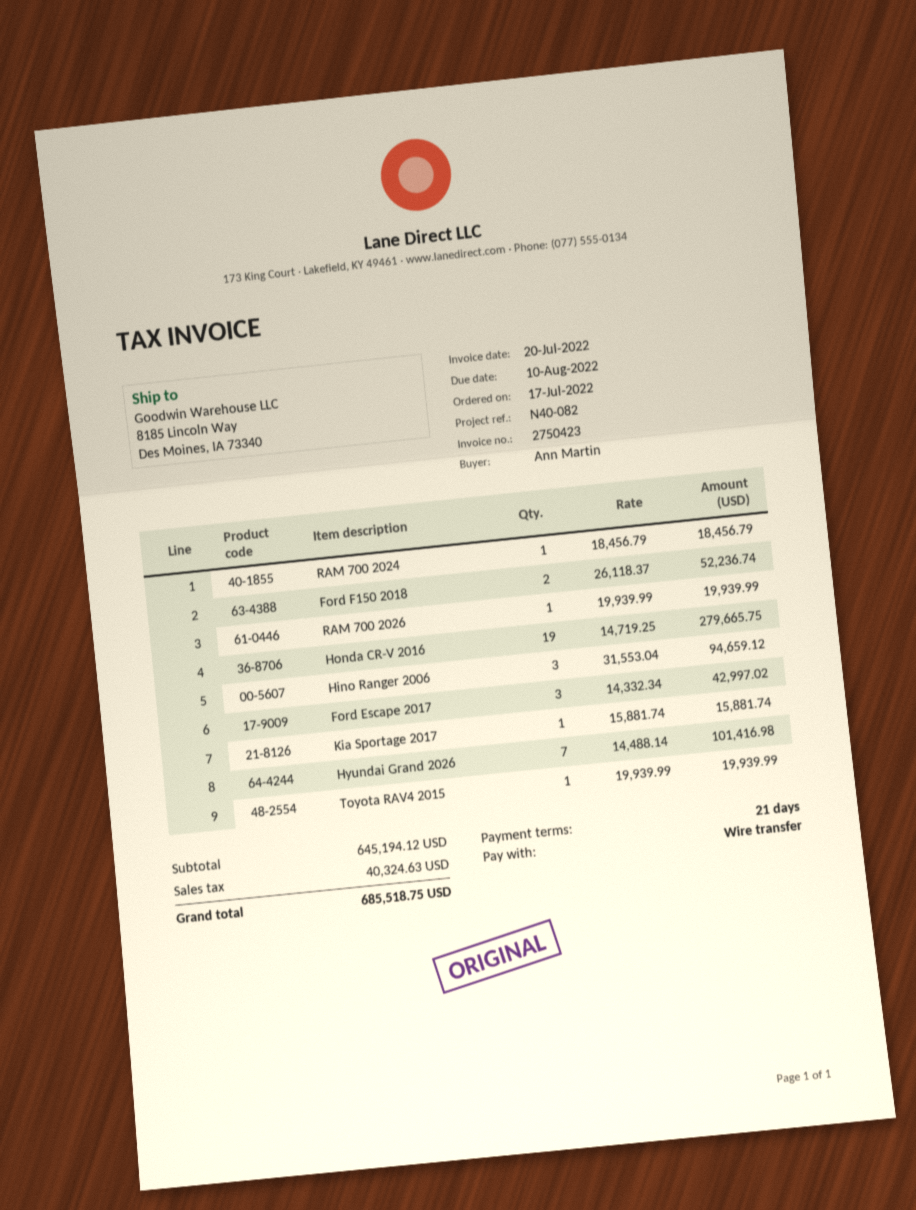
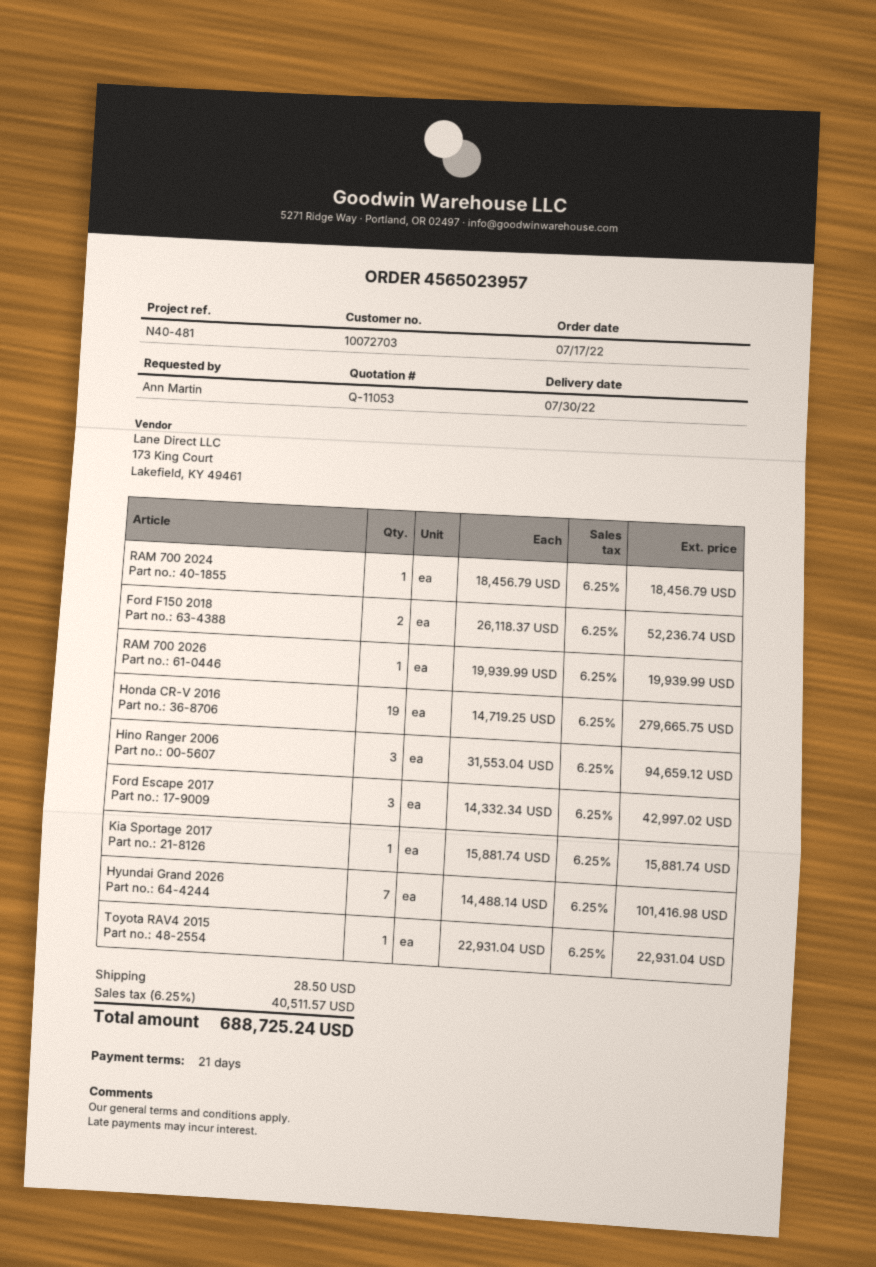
reference: N40-082 -> N40-481
Toyota RAV4 2015: 1 x 19939.99 = 19939.99 -> 1 x 22931.04 = 22931.04
shipping: none -> 28.50
tax: 40324.63 -> 40511.57
total: 685518.75 -> 688725.24

